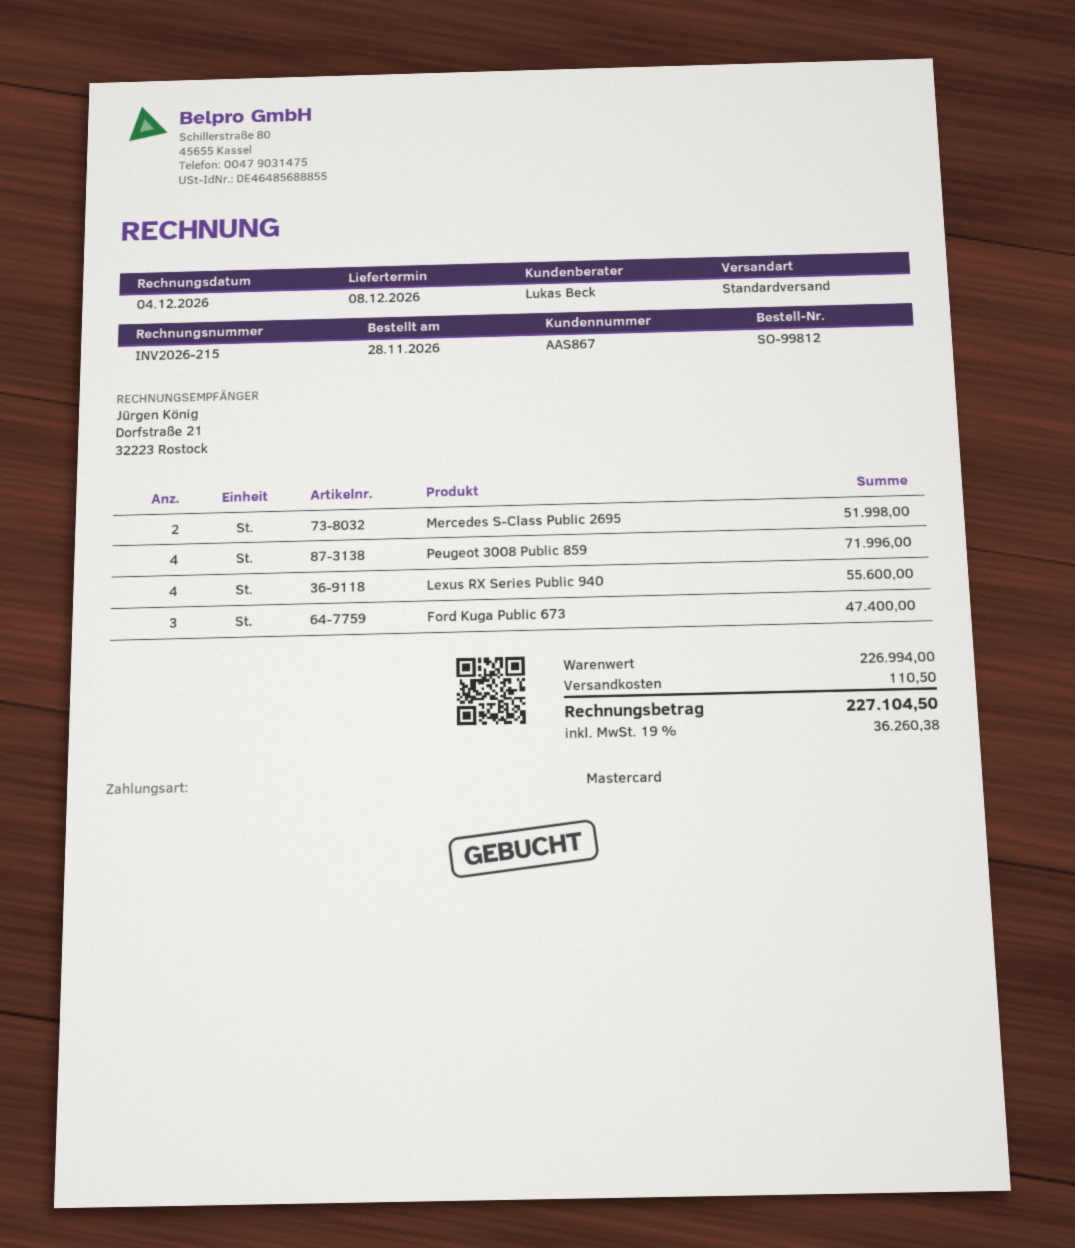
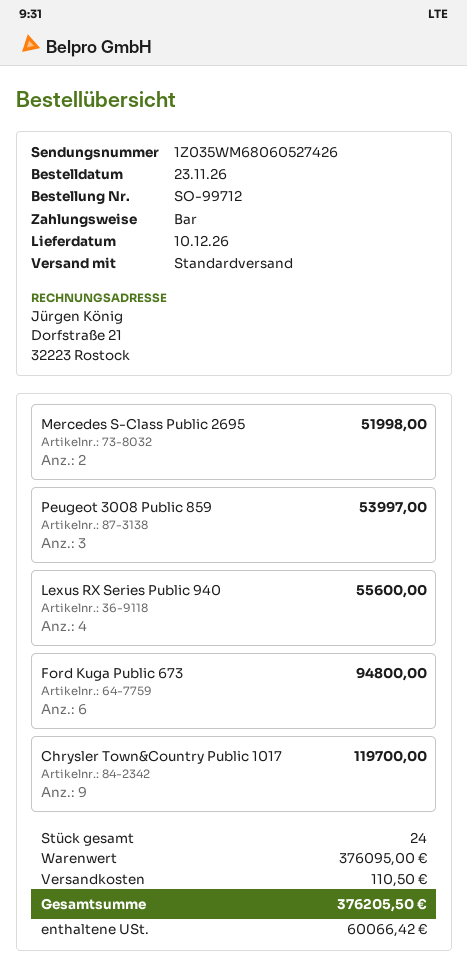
order number: SO-99812 -> SO-99712
order date: 2026-11-28 -> 2026-11-23
delivery date: 2026-12-08 -> 2026-12-10
payment method: Mastercard -> cash
Peugeot 3008 Public 859: 4 for 71996.00 -> 3 for 53997.00
Ford Kuga Public 673: 3 for 47400.00 -> 6 for 94800.00
Chrysler Town&Country Public 1017: none -> 9 for 119700.00
subtotal: 226994.00 -> 376095.00
tax: 36260.38 -> 60066.42
total: 227104.50 -> 376205.50

